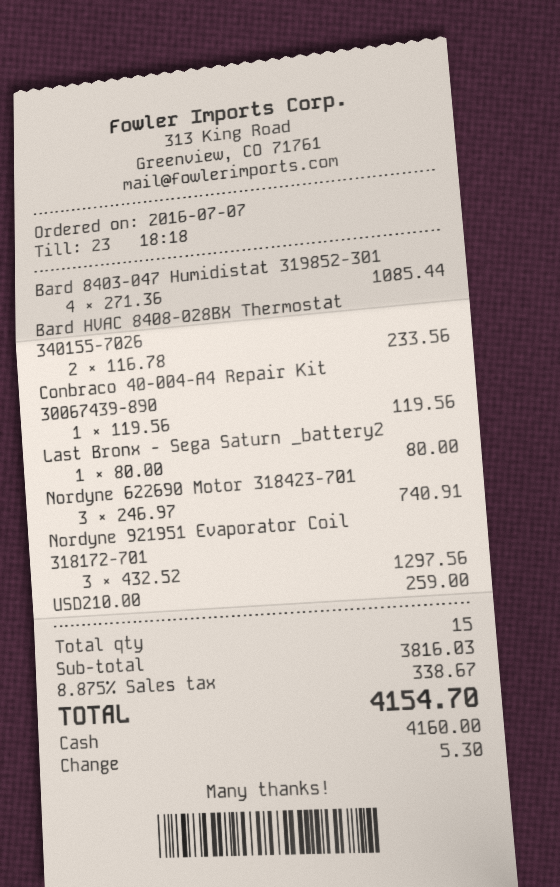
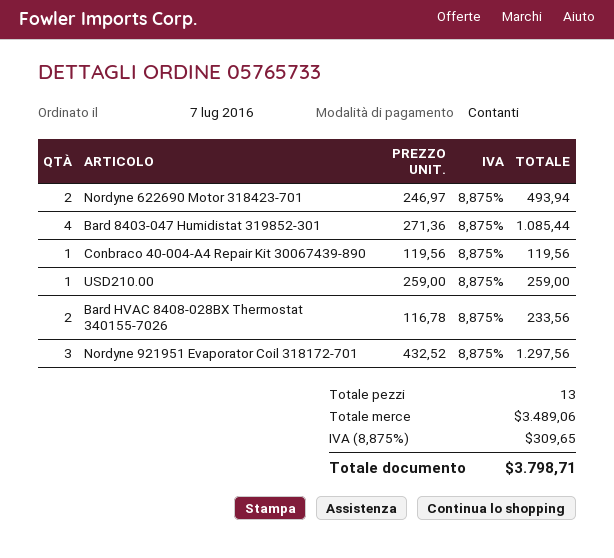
Last Bronx - Sega Saturn _battery2: 1 x 80.00 = 80.00 -> none
Nordyne 622690 Motor 318423-701: 3 x 246.97 = 740.91 -> 2 x 246.97 = 493.94
total quantity: 15 -> 13
subtotal: 3816.03 -> 3489.06
tax: 8.875% = 338.67 -> 8.875% = 309.65
total: 4154.70 -> 3798.71

